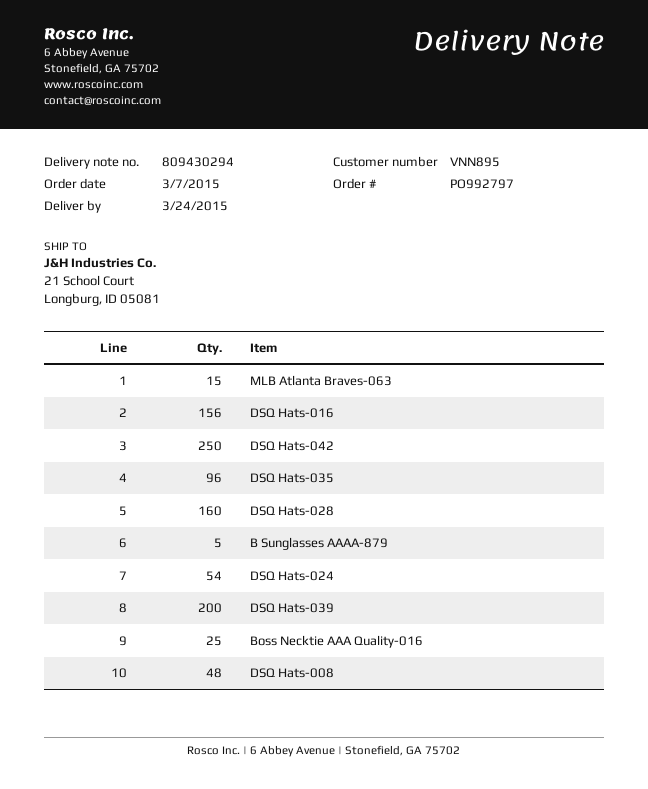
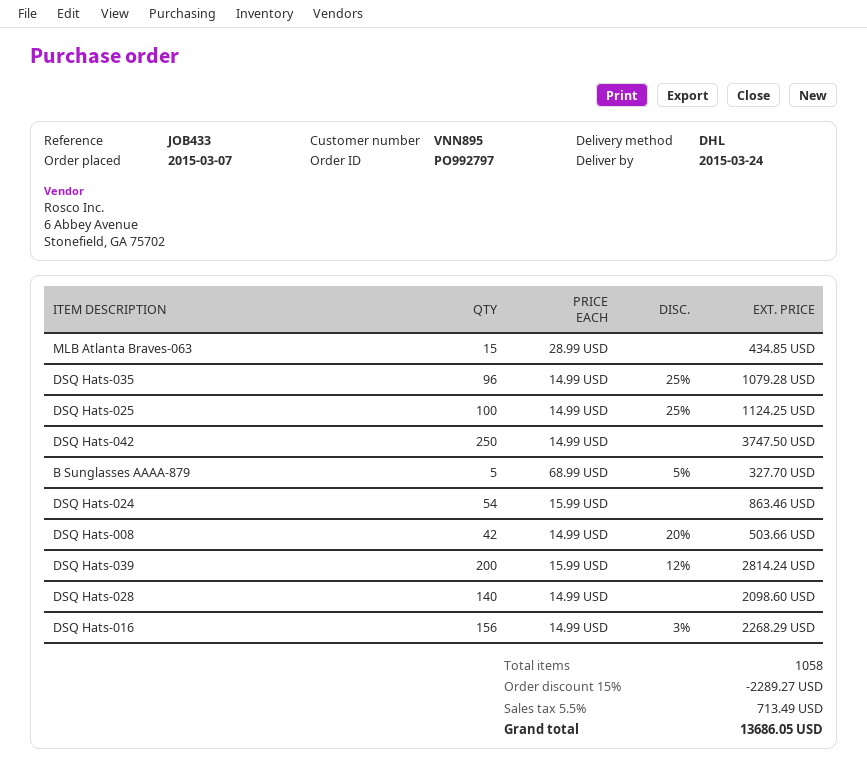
DSQ Hats-028: 160 -> 140
Boss Necktie AAA Quality-016: 25 -> none
DSQ Hats-008: 48 -> 42
DSQ Hats-025: none -> 100

